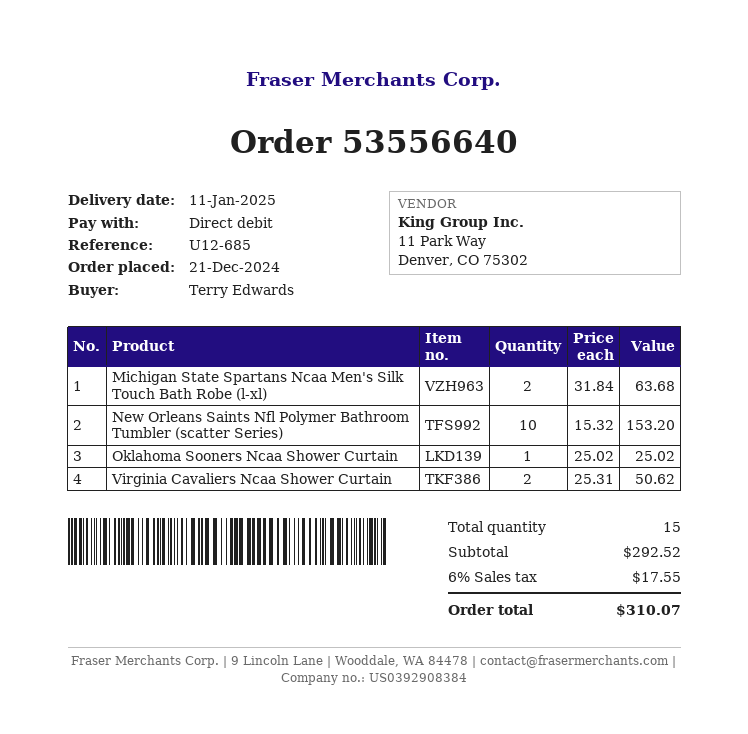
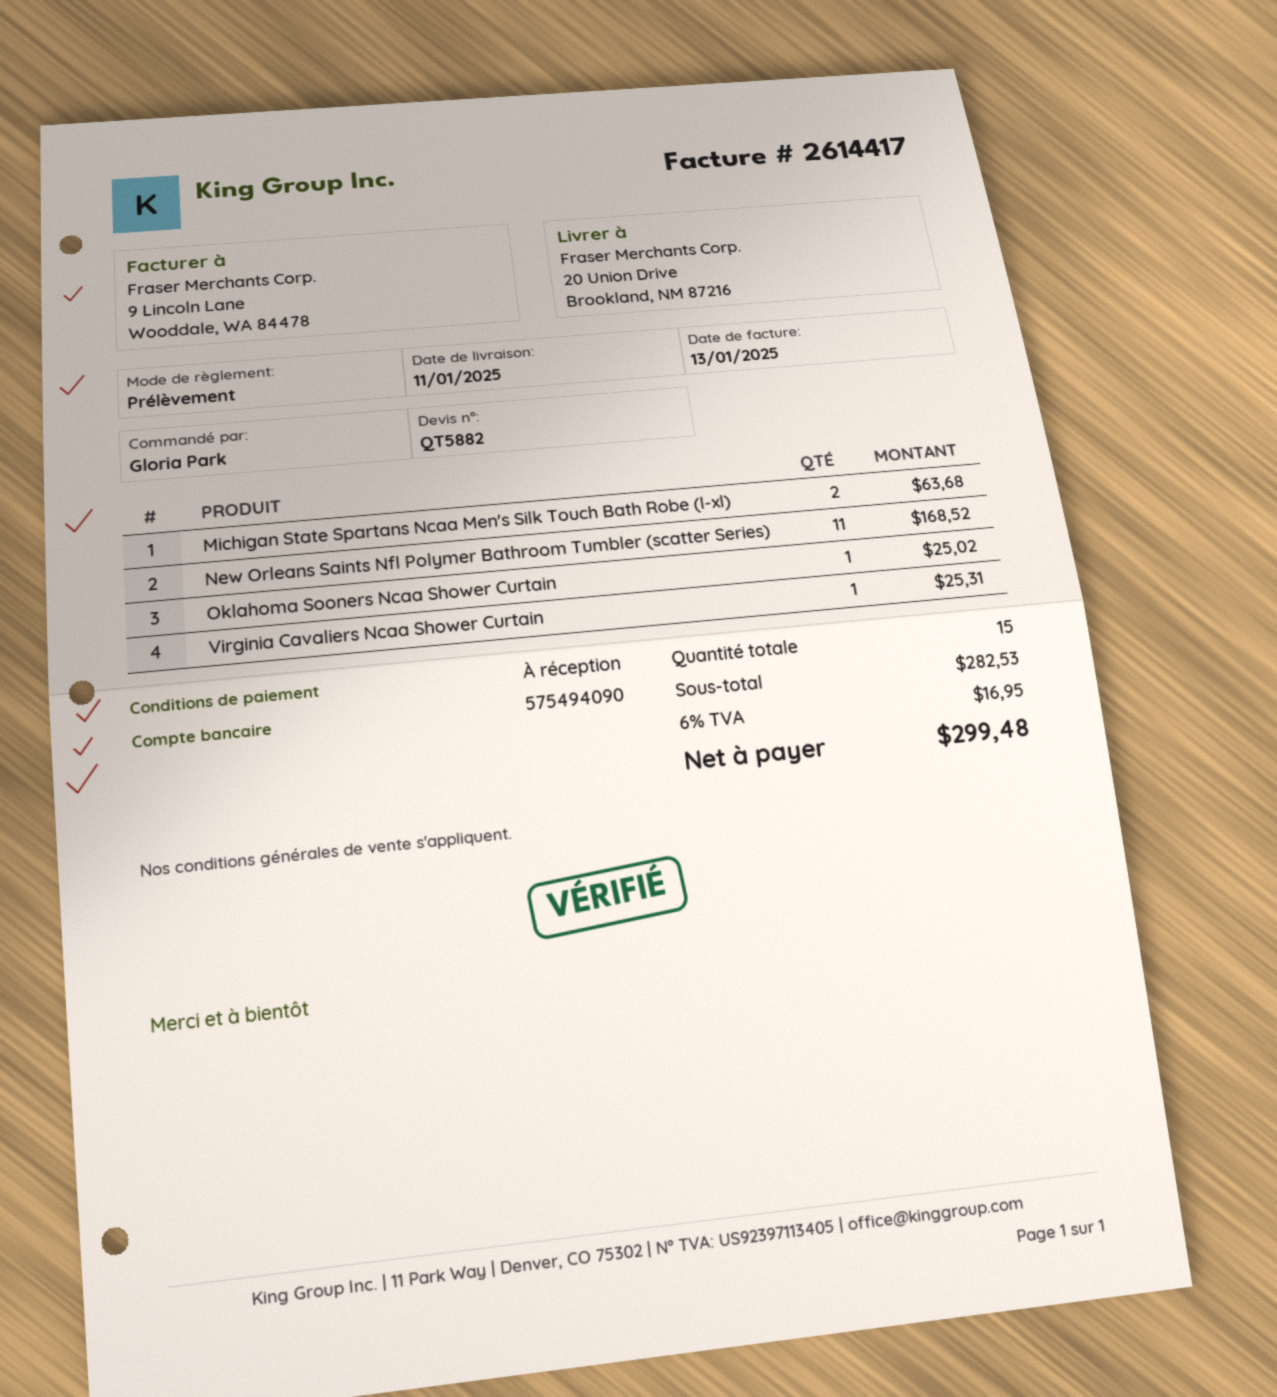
ordered by: Terry Edwards -> Gloria Park
New Orleans Saints Nfl Polymer Bathroom Tumbler (scatter Series): 10 for 153.20 -> 11 for 168.52
Virginia Cavaliers Ncaa Shower Curtain: 2 for 50.62 -> 1 for 25.31
subtotal: 292.52 -> 282.53
tax: 6% = 17.55 -> 6% = 16.95
total: 310.07 -> 299.48

